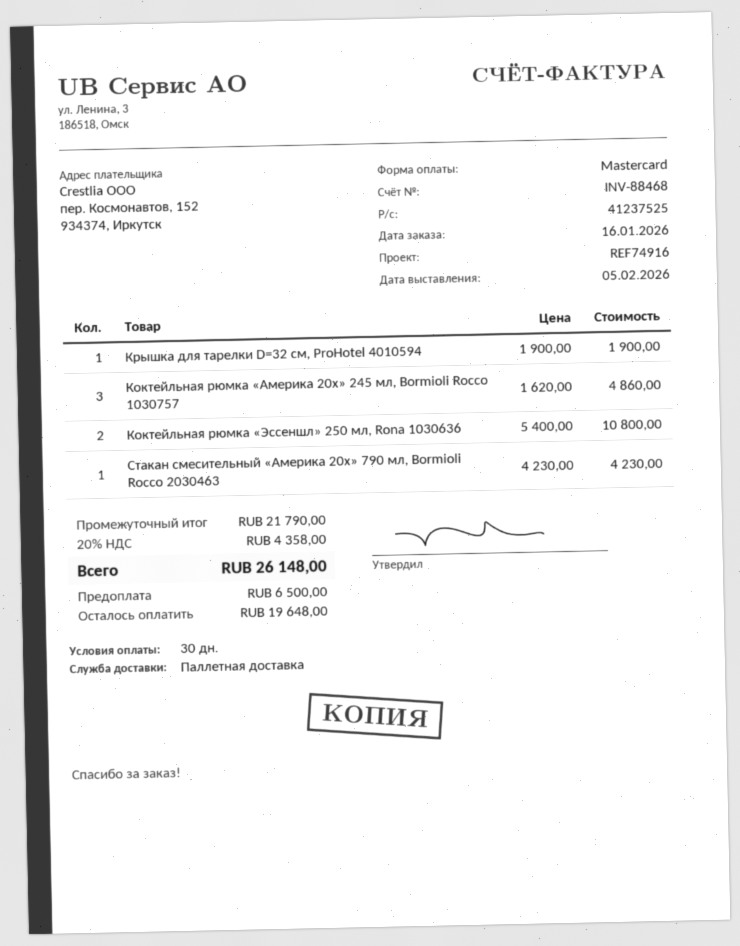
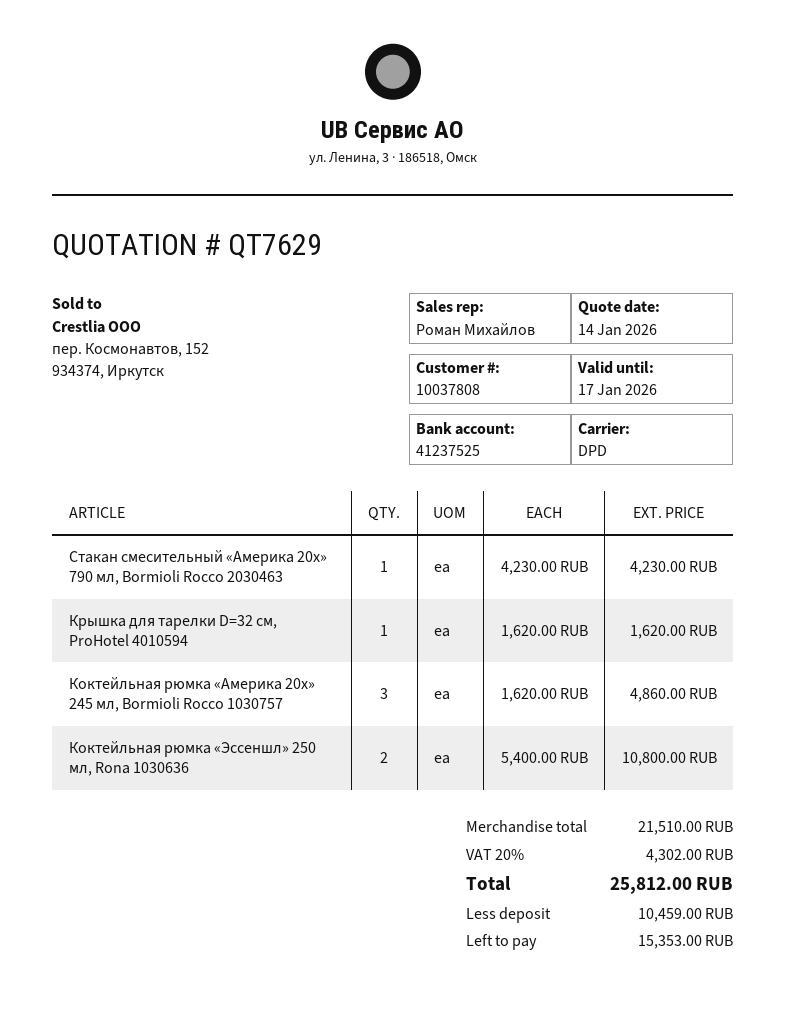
shipping method: pallet freight -> DPD
Крышка для тарелки D=32 см, ProHotel 4010594: 1 x 1900.00 = 1900.00 -> 1 x 1620.00 = 1620.00
subtotal: 21790.00 -> 21510.00
tax: 20% = 4358.00 -> 20% = 4302.00
total: 26148.00 -> 25812.00
deposit: 6500.00 -> 10459.00
balance: 19648.00 -> 15353.00

